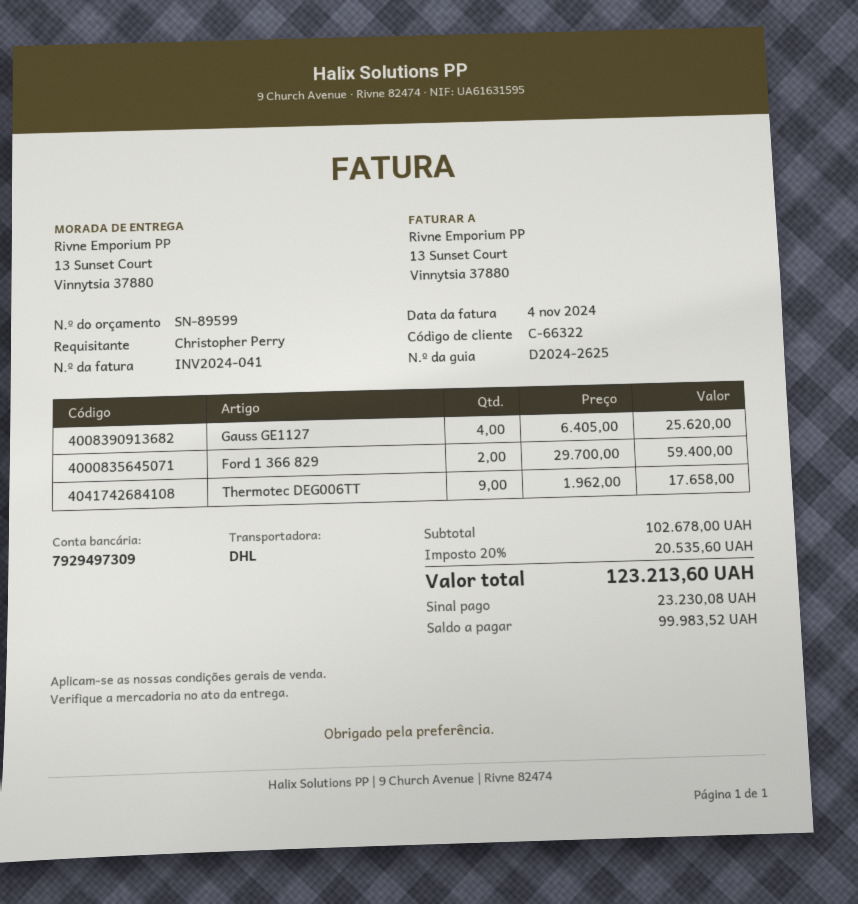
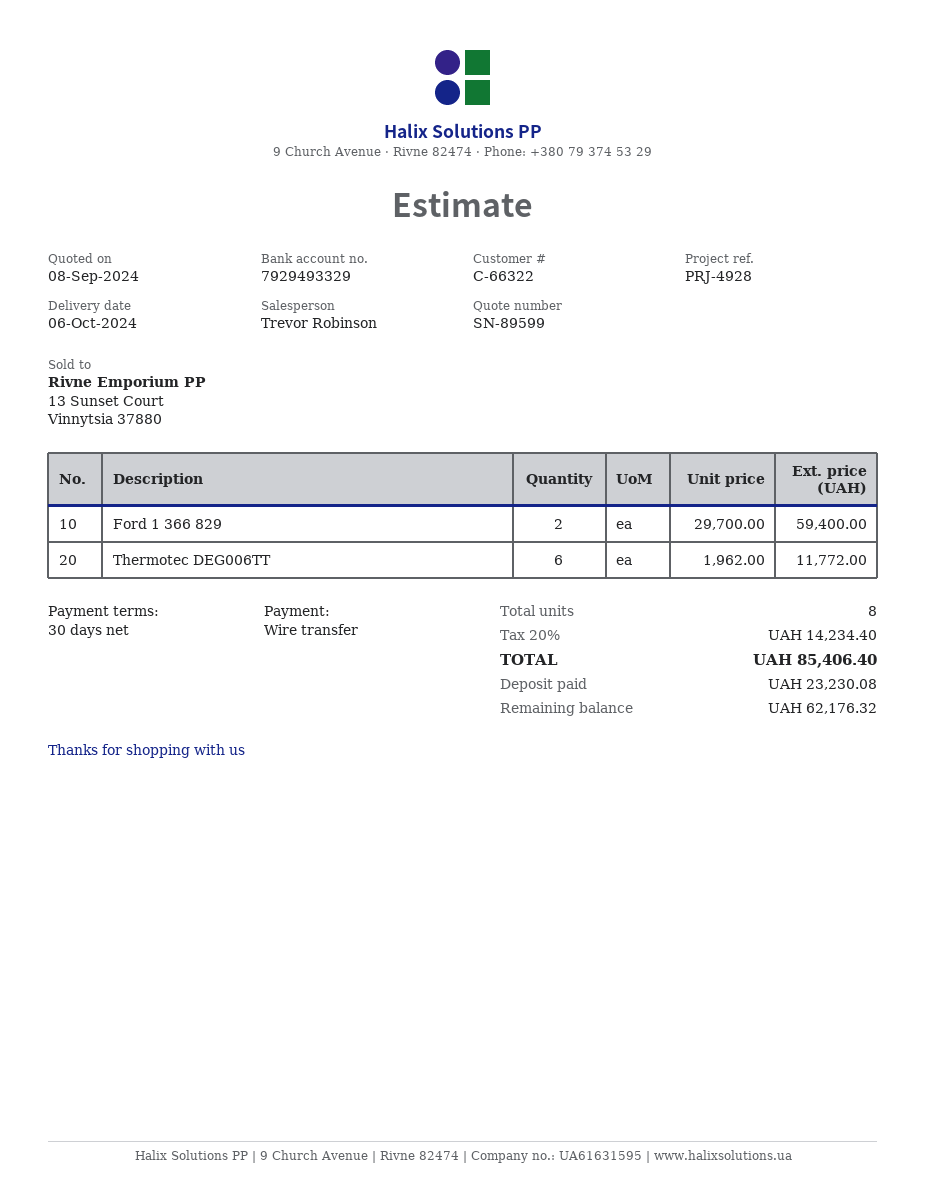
bank account: 7929497309 -> 7929493329
Gauss GE1127: 4 x 6405.00 = 25620.00 -> none
Thermotec DEG006TT: 9 x 1962.00 = 17658.00 -> 6 x 1962.00 = 11772.00
tax: 20% = 20535.60 -> 20% = 14234.40
total: 123213.60 -> 85406.40
balance: 99983.52 -> 62176.32

